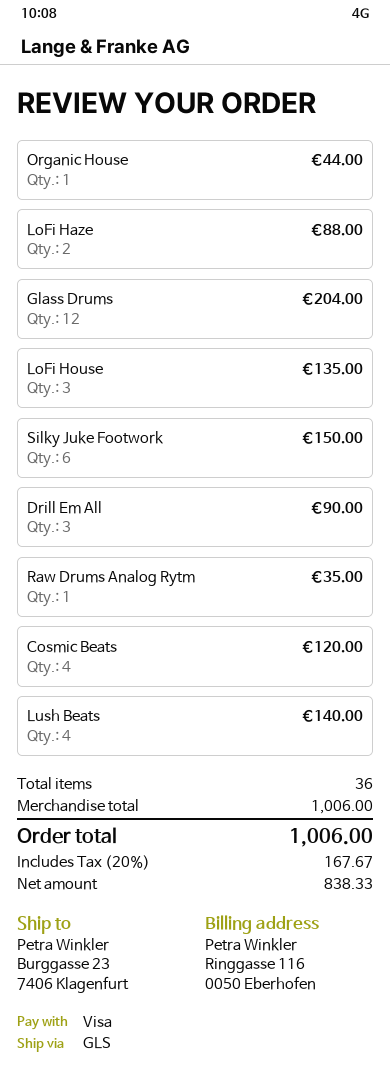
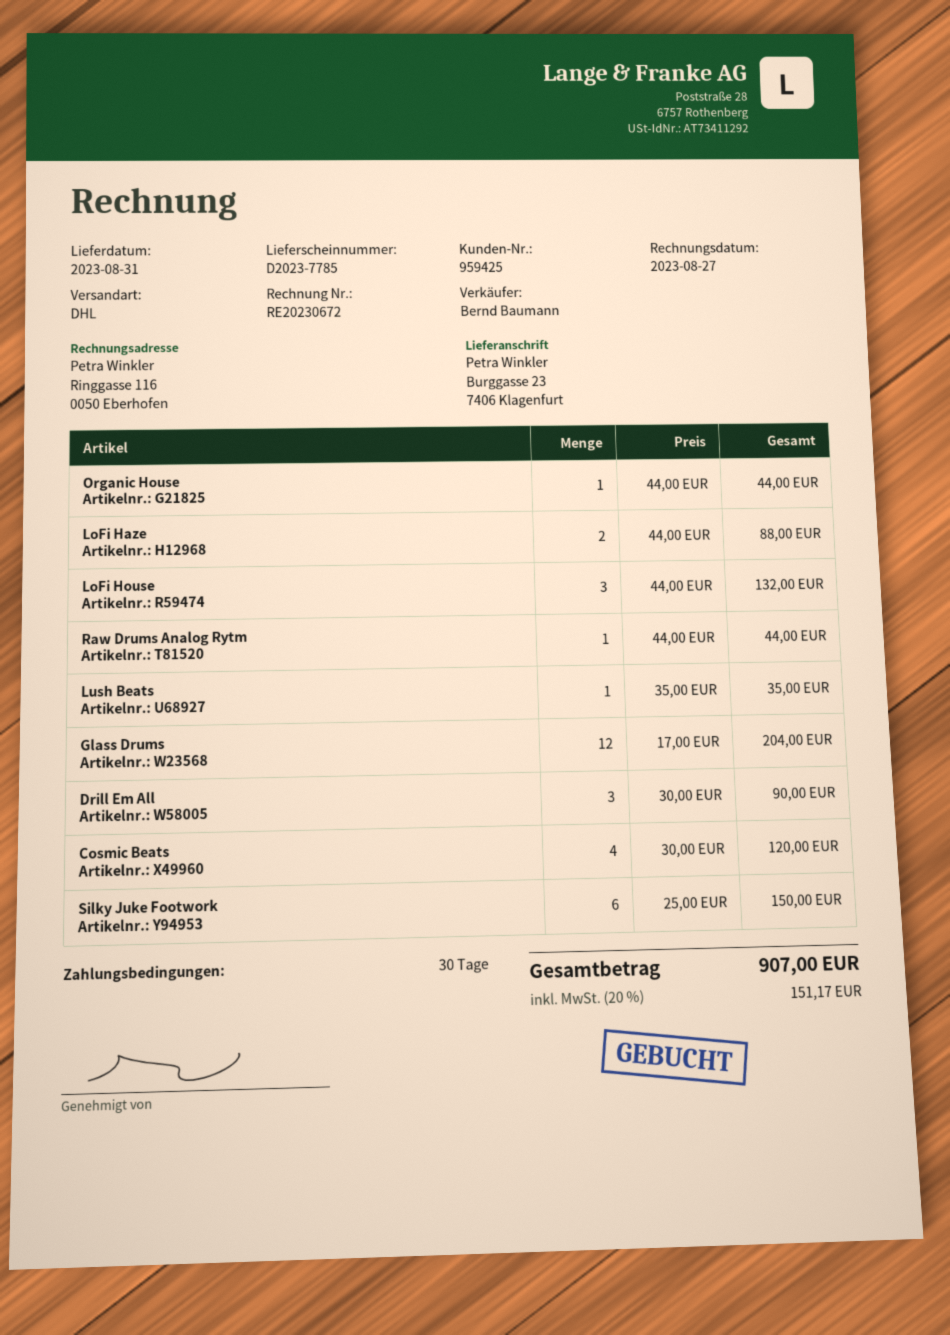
shipping method: GLS -> DHL
LoFi House: 3 for 135.00 -> 3 for 132.00
Raw Drums Analog Rytm: 1 for 35.00 -> 1 for 44.00
Lush Beats: 4 for 140.00 -> 1 for 35.00
tax: 20% = 167.67 -> 20% = 151.17
total: 1006.00 -> 907.00

